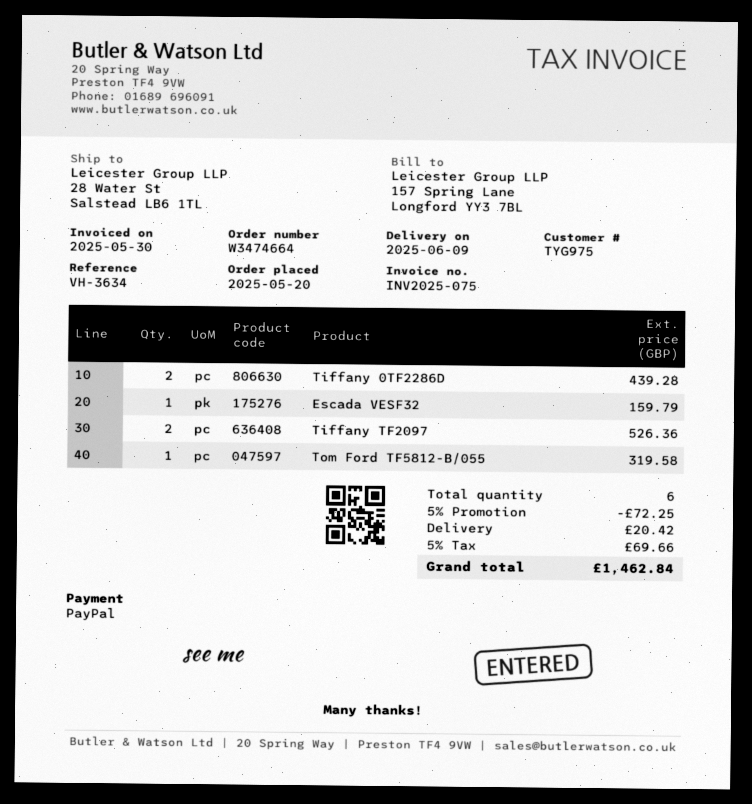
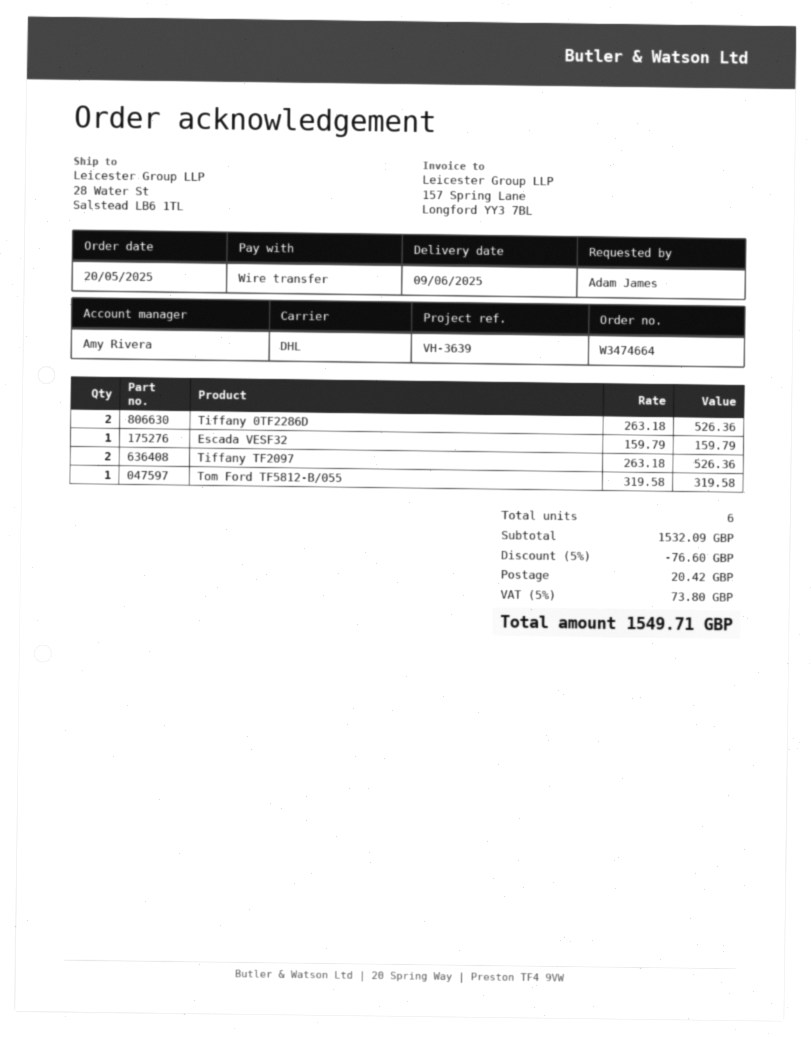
reference: VH-3634 -> VH-3639
payment method: PayPal -> bank transfer
Tiffany 0TF2286D: 2 for 439.28 -> 2 for 526.36
discount: 5% = 72.25 -> 5% = 76.60
tax: 5% = 69.66 -> 5% = 73.80
total: 1462.84 -> 1549.71

